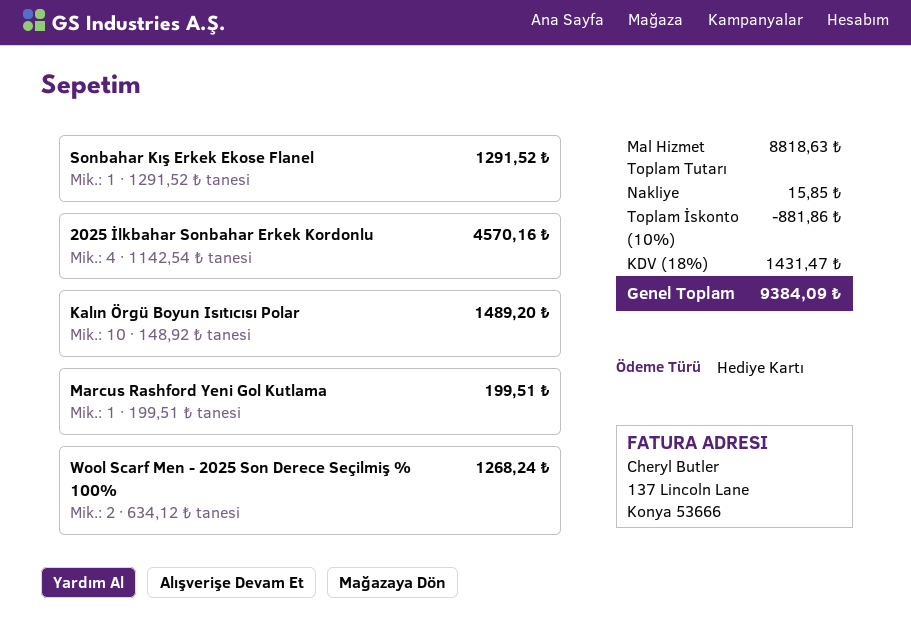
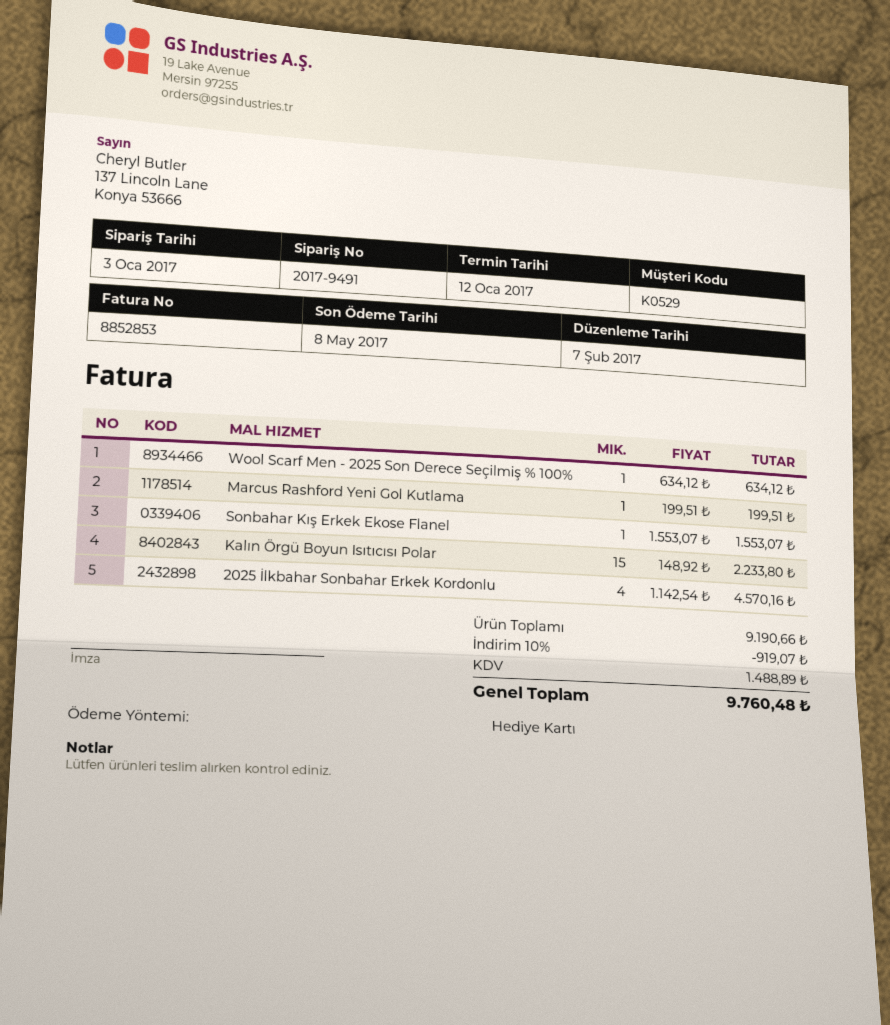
Sonbahar Kış Erkek Ekose Flanel: 1 x 1291.52 = 1291.52 -> 1 x 1553.07 = 1553.07
Kalın Örgü Boyun Isıtıcısı Polar: 10 x 148.92 = 1489.20 -> 15 x 148.92 = 2233.80
Wool Scarf Men - 2025 Son Derece Seçilmiş % 100%: 2 x 634.12 = 1268.24 -> 1 x 634.12 = 634.12
subtotal: 8818.63 -> 9190.66
discount: 10% = 881.86 -> 10% = 919.07
shipping: 15.85 -> none
tax: 1431.47 -> 1488.89
total: 9384.09 -> 9760.48

